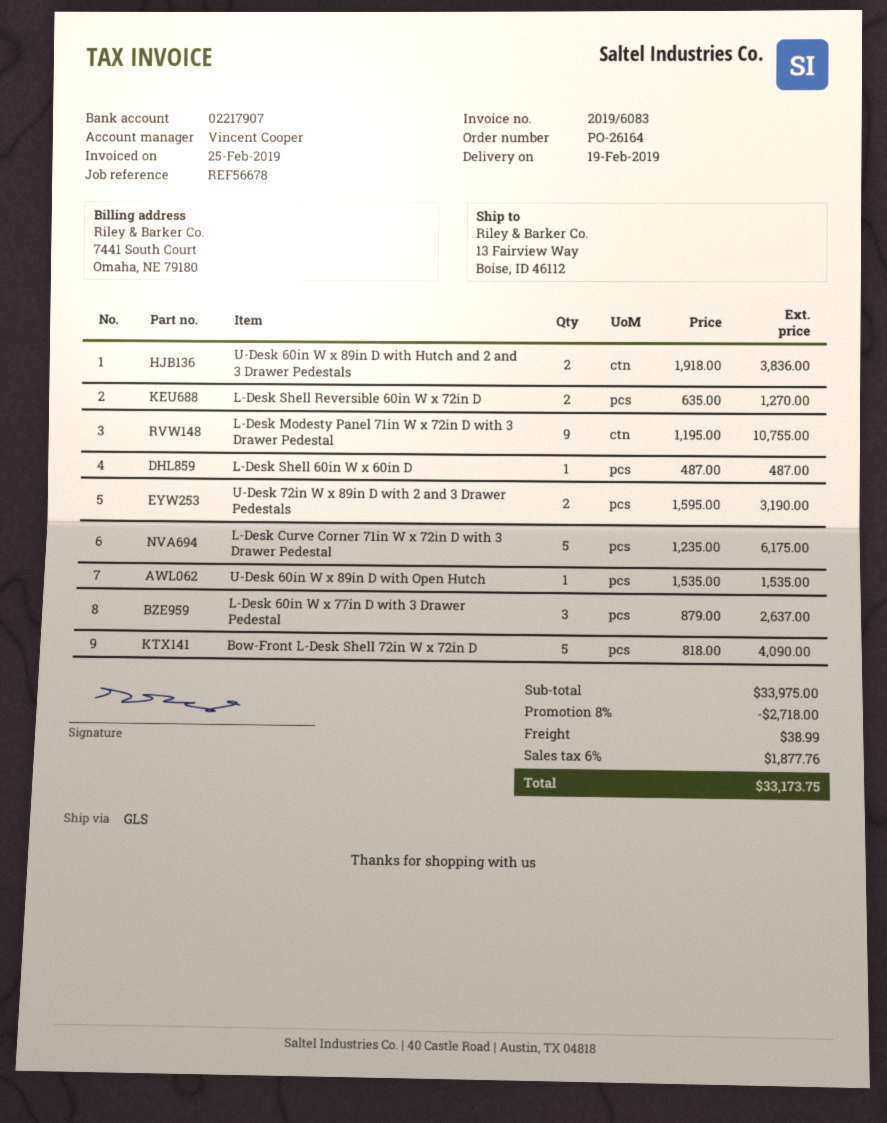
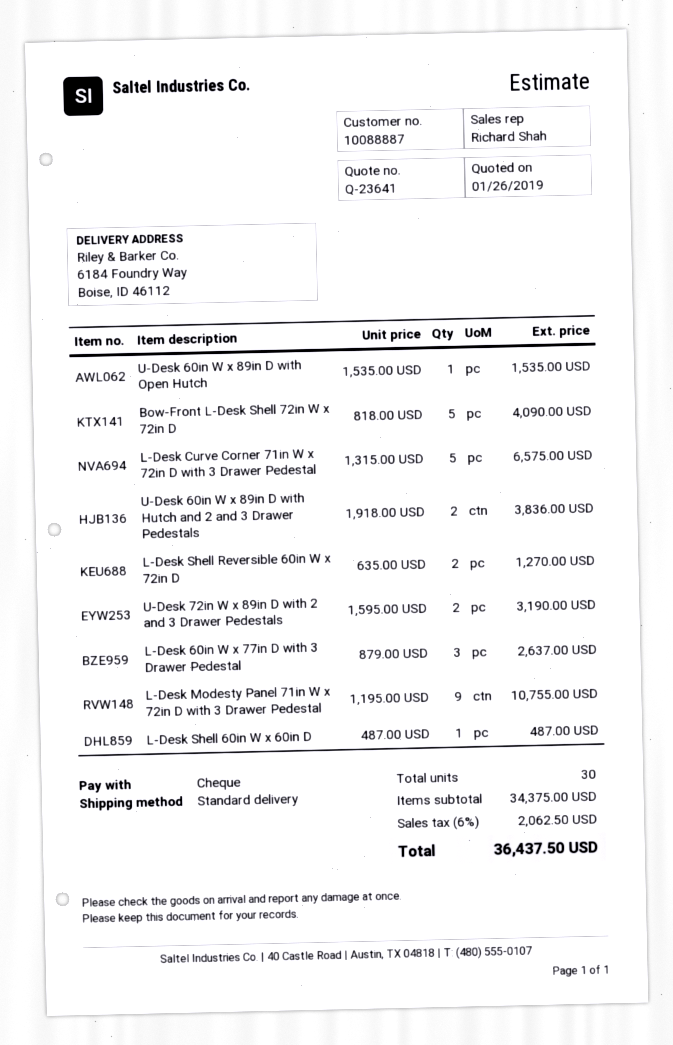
sales rep: Vincent Cooper -> Richard Shah
shipping method: GLS -> standard
ship to: 13 Fairview Way, Boise, ID 46112 -> 6184 Foundry Way, Boise, ID 46112
L-Desk Curve Corner 71in W x 72in D with 3 Drawer Pedestal: 5 x 1235.00 = 6175.00 -> 5 x 1315.00 = 6575.00
subtotal: 33975.00 -> 34375.00
discount: 8% = 2718.00 -> none
shipping: 38.99 -> none
tax: 6% = 1877.76 -> 6% = 2062.50
total: 33173.75 -> 36437.50

